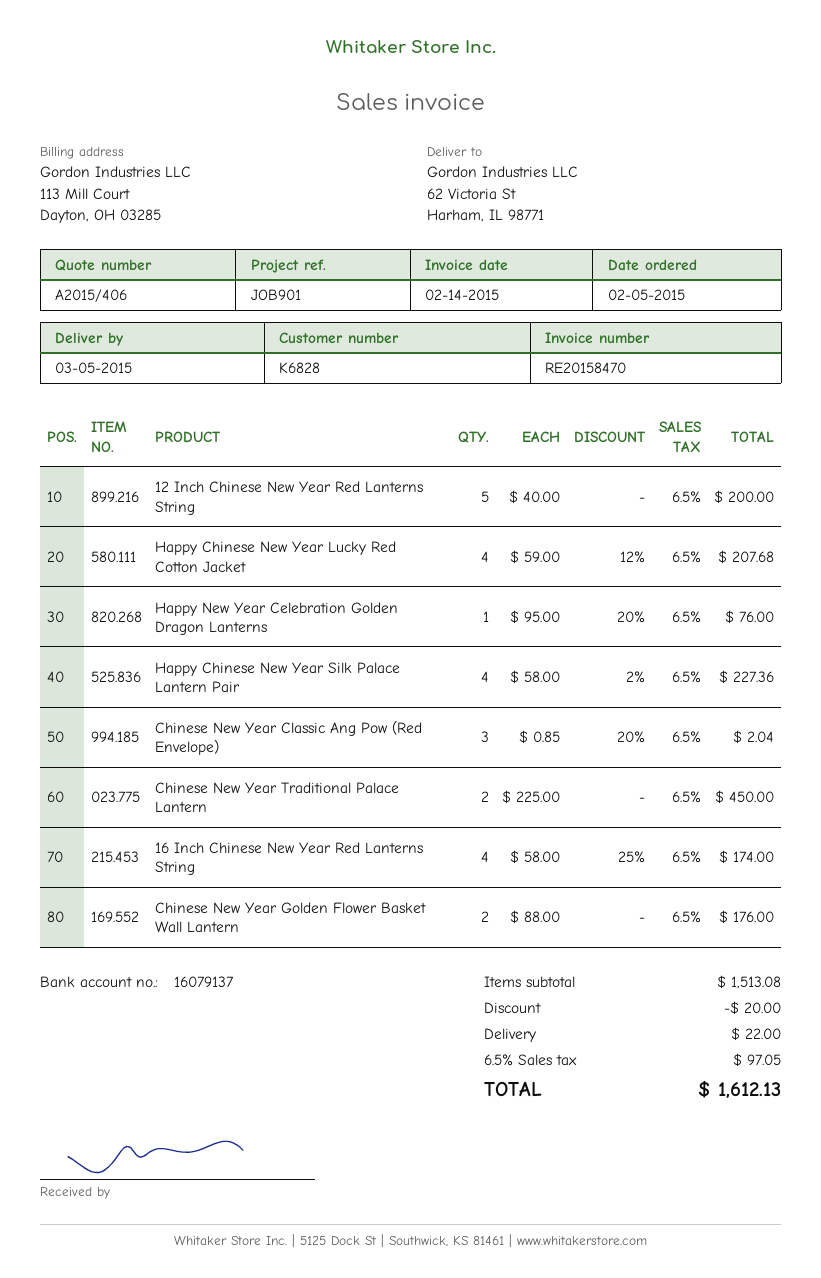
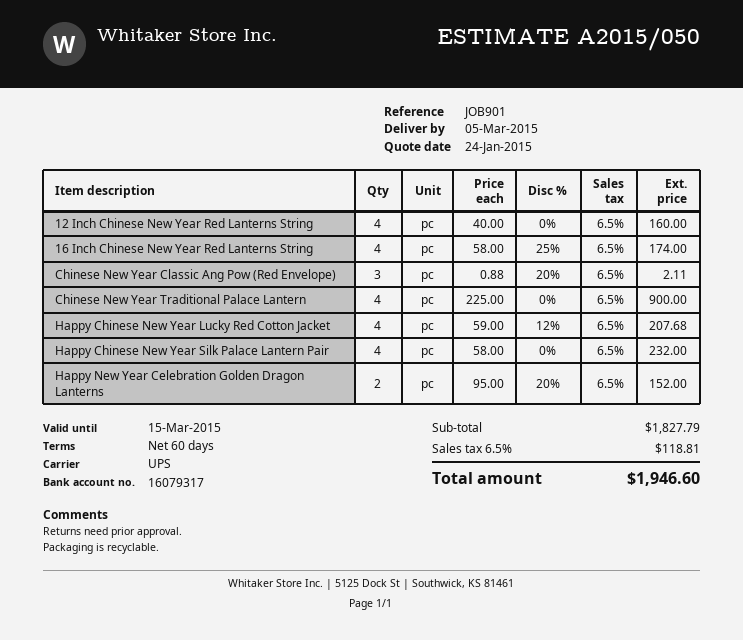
quote number: A2015/406 -> A2015/050
bank account: 16079137 -> 16079317
12 Inch Chinese New Year Red Lanterns String: 5 x 40.00 = 200.00 -> 4 x 40.00 = 160.00
Happy New Year Celebration Golden Dragon Lanterns: 1 x 95.00 - 20% = 76.00 -> 2 x 95.00 - 20% = 152.00
Happy Chinese New Year Silk Palace Lantern Pair: 4 x 58.00 - 2% = 227.36 -> 4 x 58.00 = 232.00
Chinese New Year Classic Ang Pow (Red Envelope): 3 x 0.85 - 20% = 2.04 -> 3 x 0.88 - 20% = 2.11
Chinese New Year Traditional Palace Lantern: 2 x 225.00 = 450.00 -> 4 x 225.00 = 900.00
Chinese New Year Golden Flower Basket Wall Lantern: 2 x 88.00 = 176.00 -> none
subtotal: 1513.08 -> 1827.79
discount: 20.00 -> none
shipping: 22.00 -> none
tax: 6.5% = 97.05 -> 6.5% = 118.81
total: 1612.13 -> 1946.60

